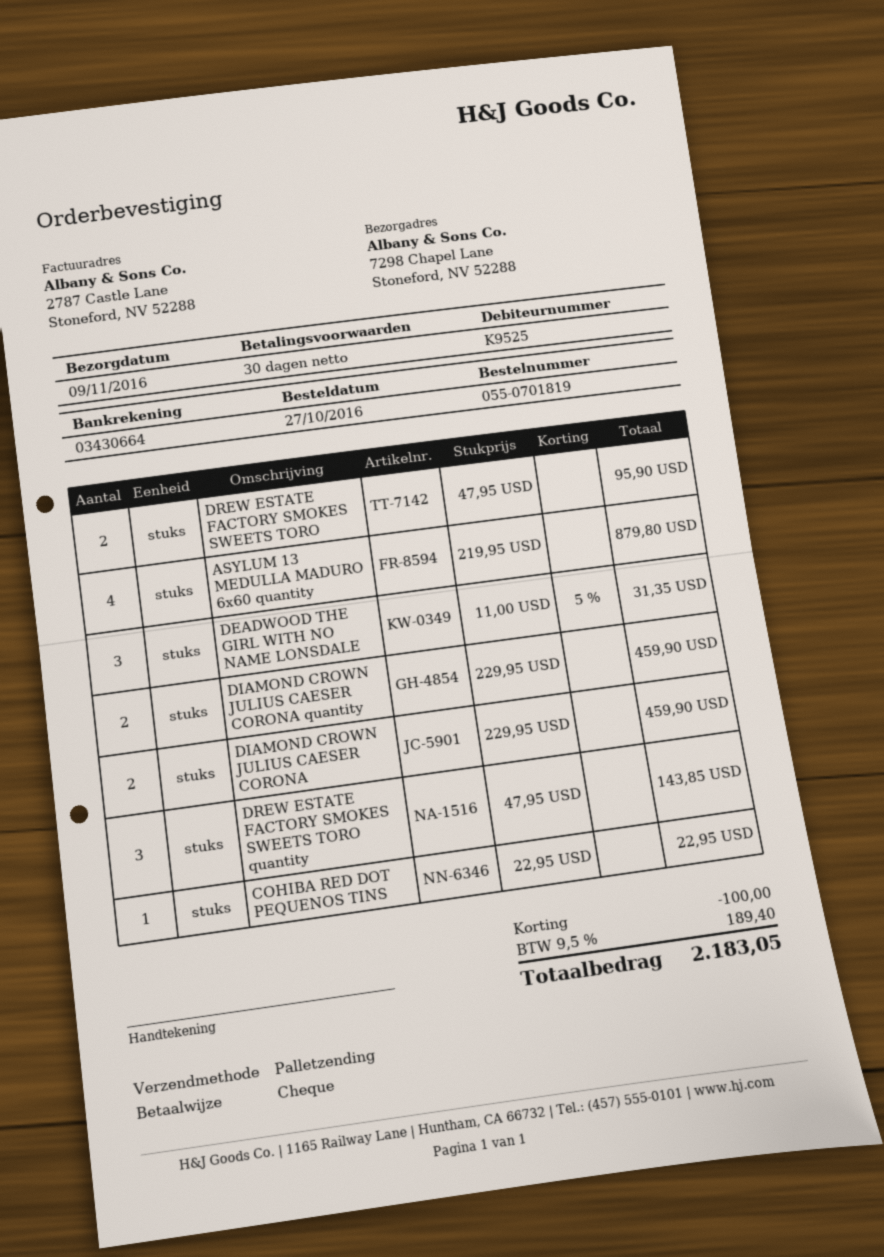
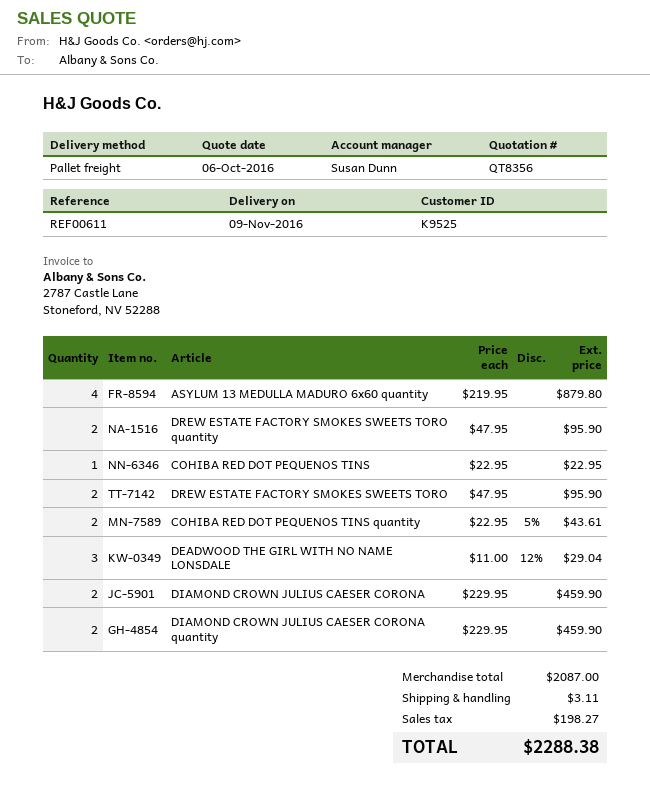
DEADWOOD THE GIRL WITH NO NAME LONSDALE: 3 x 11.00 - 5% = 31.35 -> 3 x 11.00 - 12% = 29.04
DREW ESTATE FACTORY SMOKES SWEETS TORO quantity: 3 x 47.95 = 143.85 -> 2 x 47.95 = 95.90
COHIBA RED DOT PEQUENOS TINS quantity: none -> 2 x 22.95 - 5% = 43.61
discount: 100.00 -> none
shipping: none -> 3.11
tax: 189.40 -> 198.27
total: 2183.05 -> 2288.38

